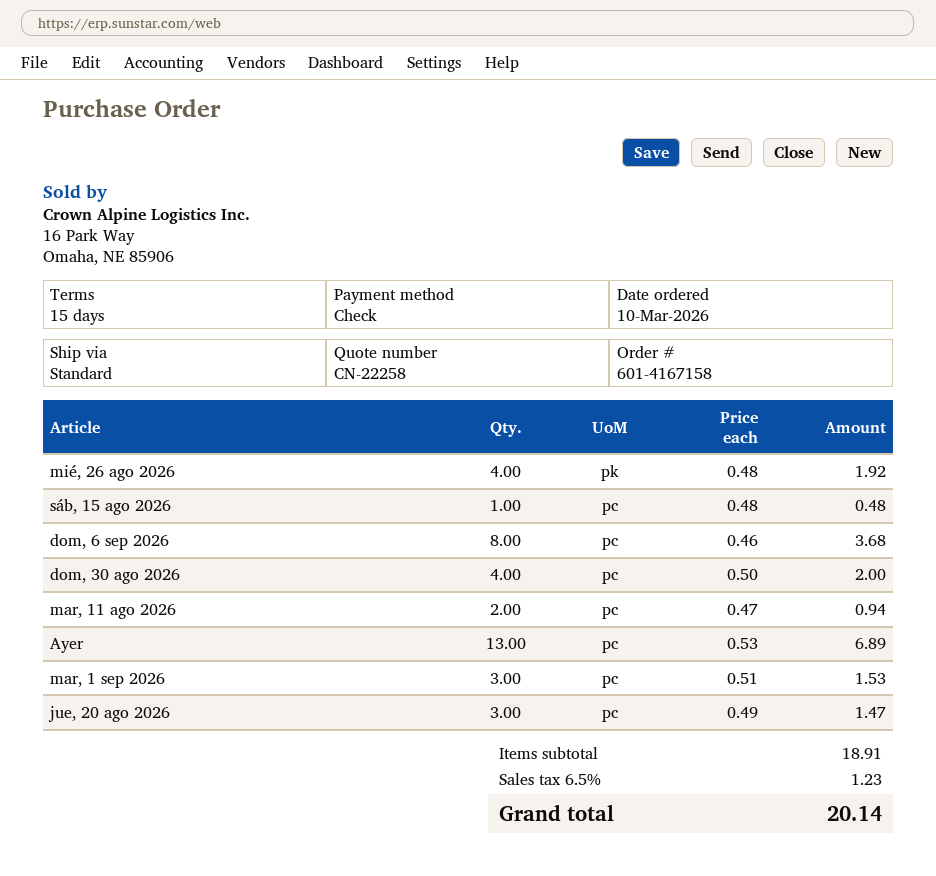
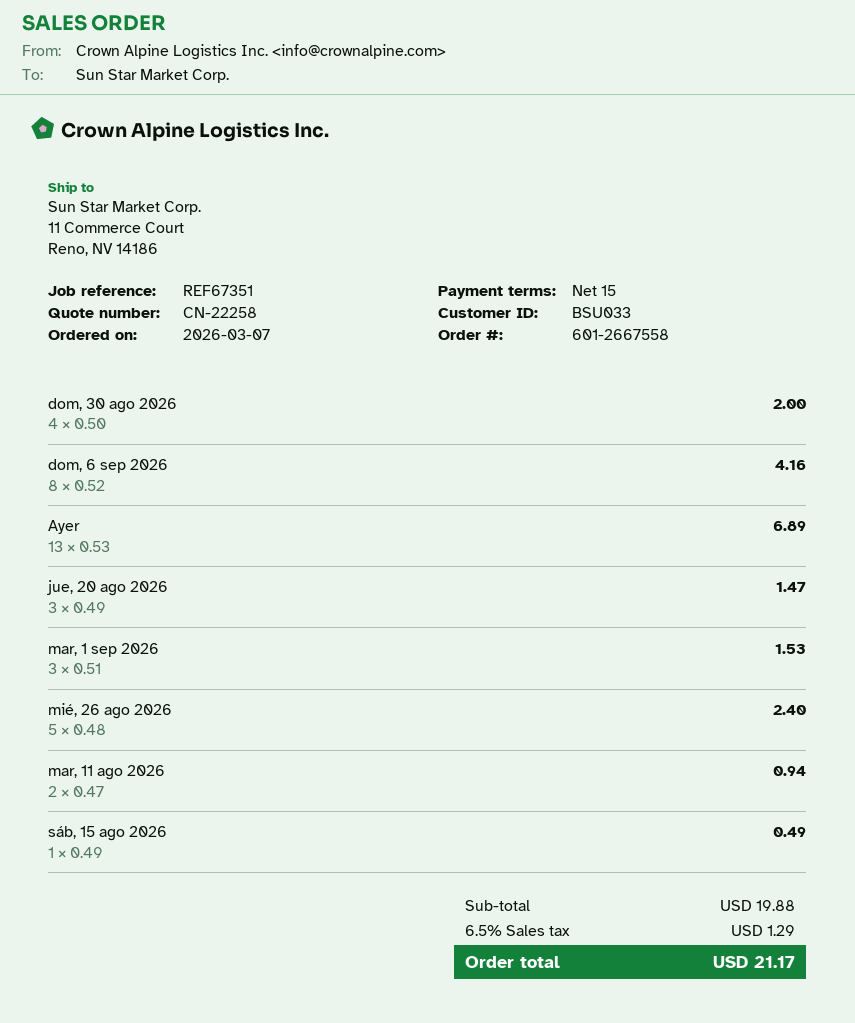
order number: 601-4167158 -> 601-2667558
order date: 2026-03-10 -> 2026-03-07
mié, 26 ago 2026: 4 x 0.48 = 1.92 -> 5 x 0.48 = 2.40
sáb, 15 ago 2026: 1 x 0.48 = 0.48 -> 1 x 0.49 = 0.49
dom, 6 sep 2026: 8 x 0.46 = 3.68 -> 8 x 0.52 = 4.16
subtotal: 18.91 -> 19.88
tax: 6.5% = 1.23 -> 6.5% = 1.29
total: 20.14 -> 21.17

